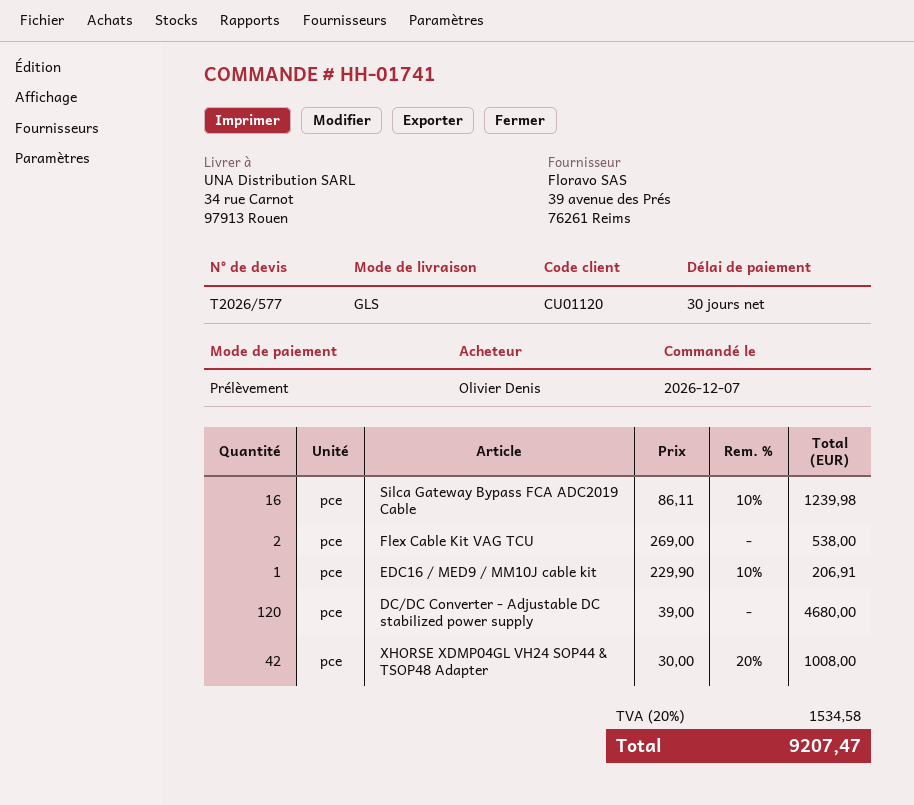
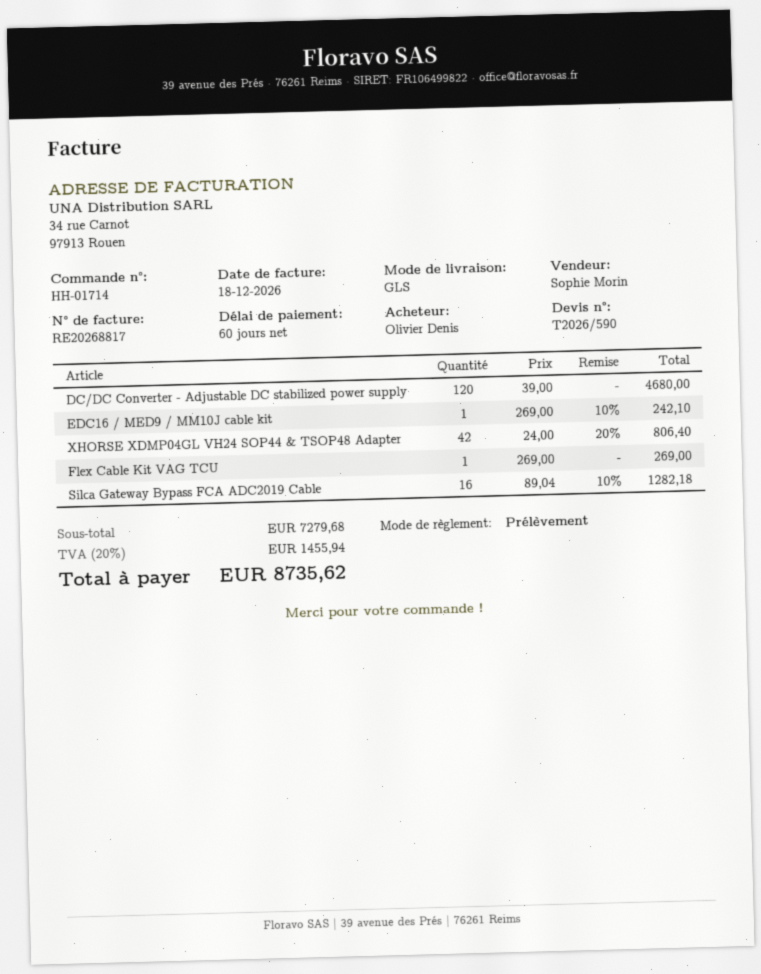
quote number: T2026/577 -> T2026/590
order number: HH-01741 -> HH-01714
payment terms: 30 days -> 60 days
Silca Gateway Bypass FCA ADC2019 Cable: 16 x 86.11 - 10% = 1239.98 -> 16 x 89.04 - 10% = 1282.18
Flex Cable Kit VAG TCU: 2 x 269.00 = 538.00 -> 1 x 269.00 = 269.00
EDC16 / MED9 / MM10J cable kit: 1 x 229.90 - 10% = 206.91 -> 1 x 269.00 - 10% = 242.10
XHORSE XDMP04GL VH24 SOP44 & TSOP48 Adapter: 42 x 30.00 - 20% = 1008.00 -> 42 x 24.00 - 20% = 806.40
tax: 20% = 1534.58 -> 20% = 1455.94
total: 9207.47 -> 8735.62

